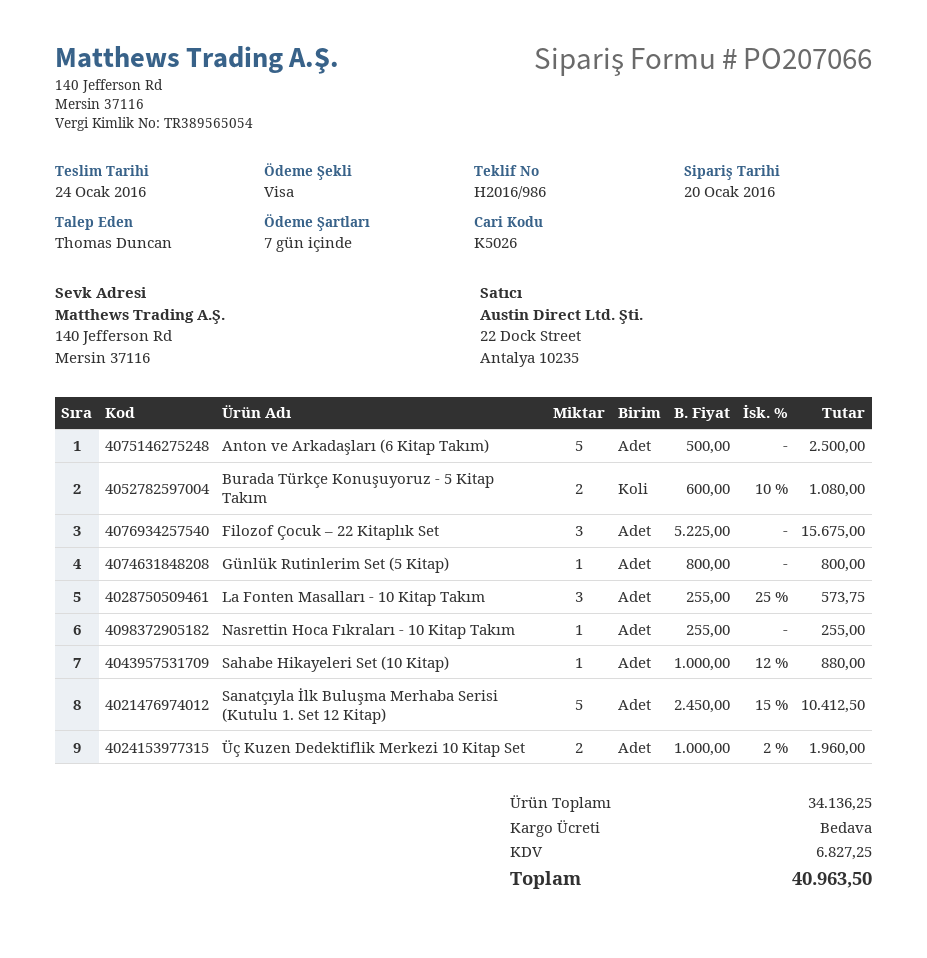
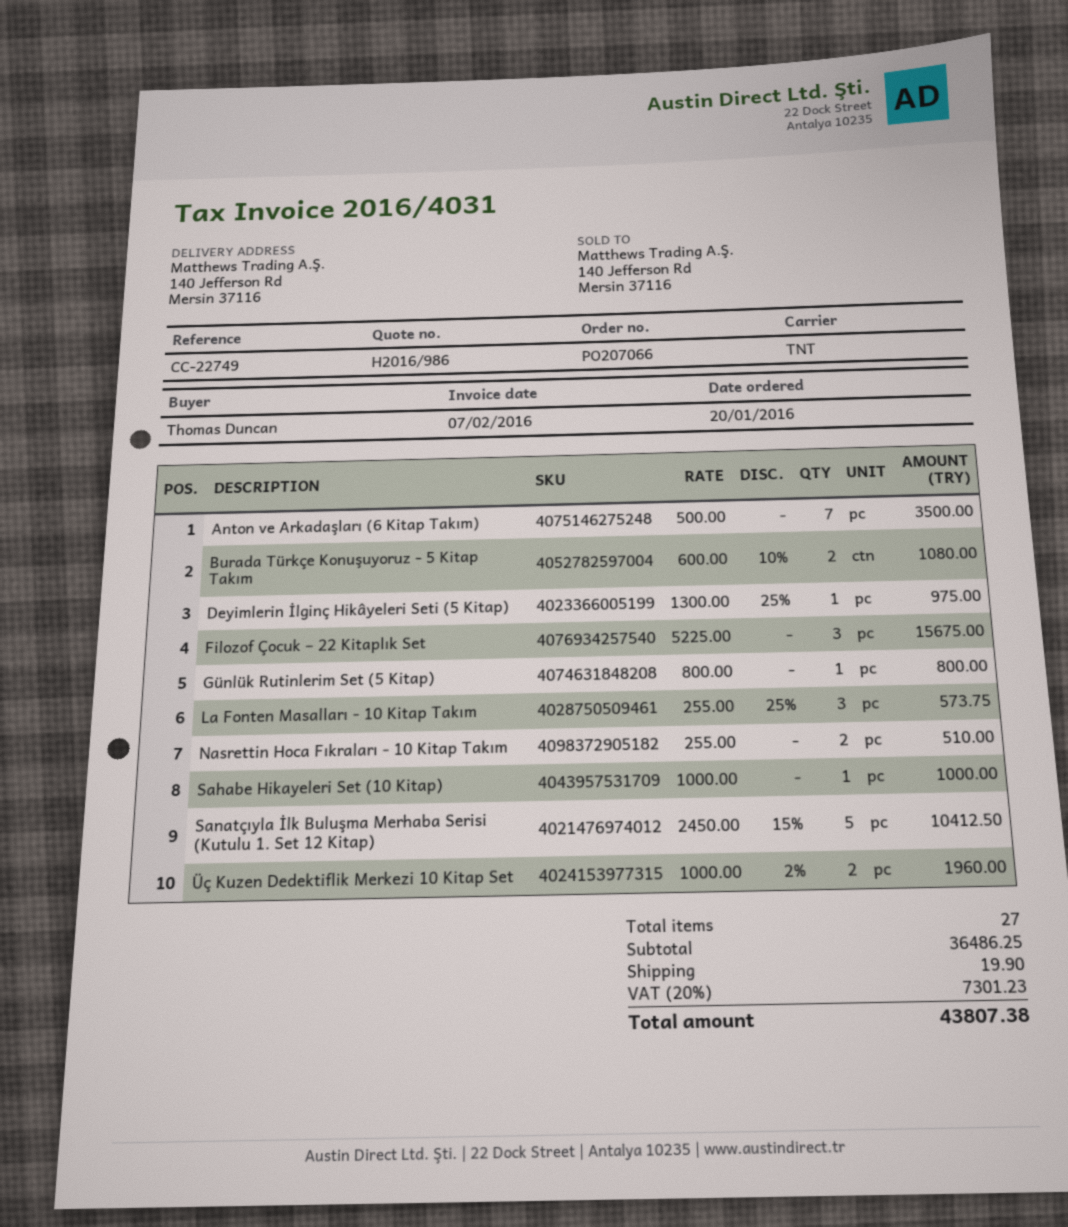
Anton ve Arkadaşları (6 Kitap Takım): 5 x 500.00 = 2500.00 -> 7 x 500.00 = 3500.00
Nasrettin Hoca Fıkraları - 10 Kitap Takım: 1 x 255.00 = 255.00 -> 2 x 255.00 = 510.00
Sahabe Hikayeleri Set (10 Kitap): 1 x 1000.00 - 12% = 880.00 -> 1 x 1000.00 = 1000.00
Deyimlerin İlginç Hikâyeleri Seti (5 Kitap): none -> 1 x 1300.00 - 25% = 975.00
subtotal: 34136.25 -> 36486.25
shipping: 0.00 -> 19.90
tax: 6827.25 -> 7301.23
total: 40963.50 -> 43807.38

